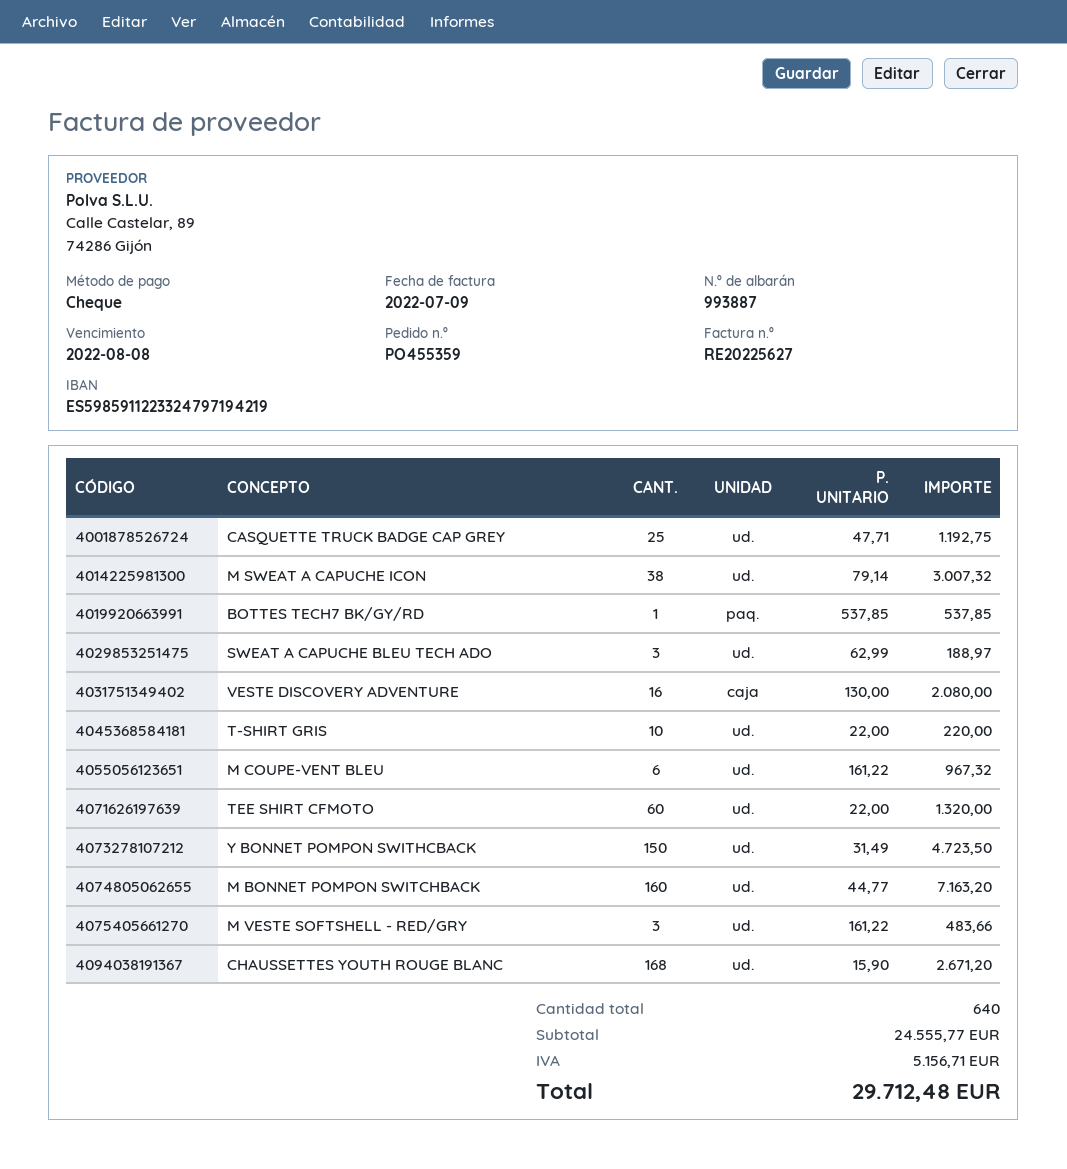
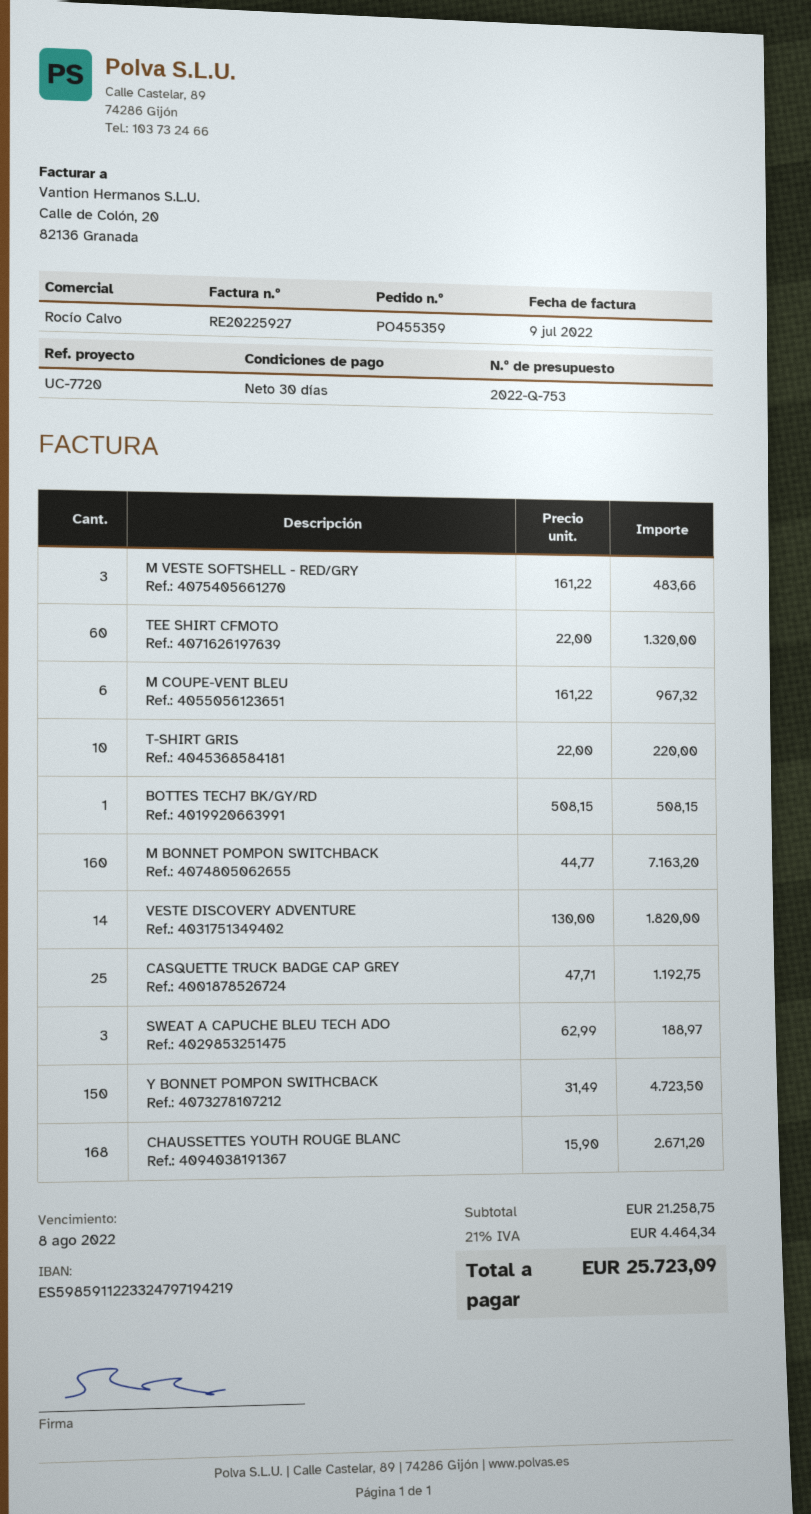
invoice number: RE20225627 -> RE20225927
M SWEAT A CAPUCHE ICON: 38 x 79.14 = 3007.32 -> none
BOTTES TECH7 BK/GY/RD: 1 x 537.85 = 537.85 -> 1 x 508.15 = 508.15
VESTE DISCOVERY ADVENTURE: 16 x 130.00 = 2080.00 -> 14 x 130.00 = 1820.00
subtotal: 24555.77 -> 21258.75
tax: 5156.71 -> 4464.34
total: 29712.48 -> 25723.09

